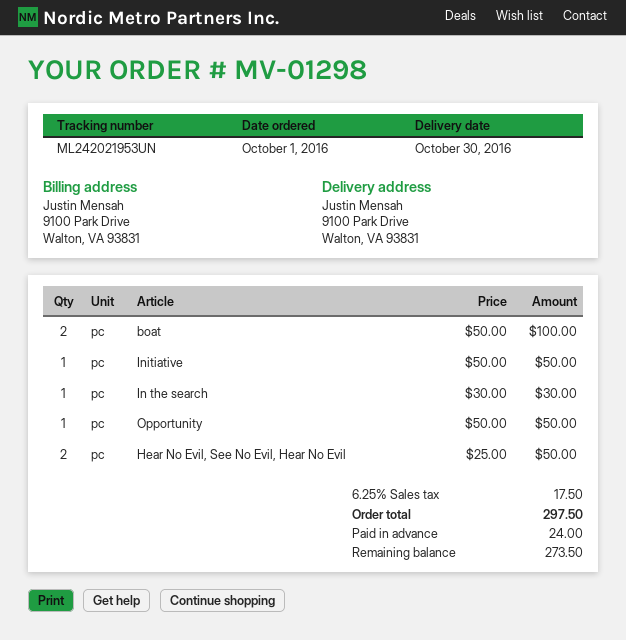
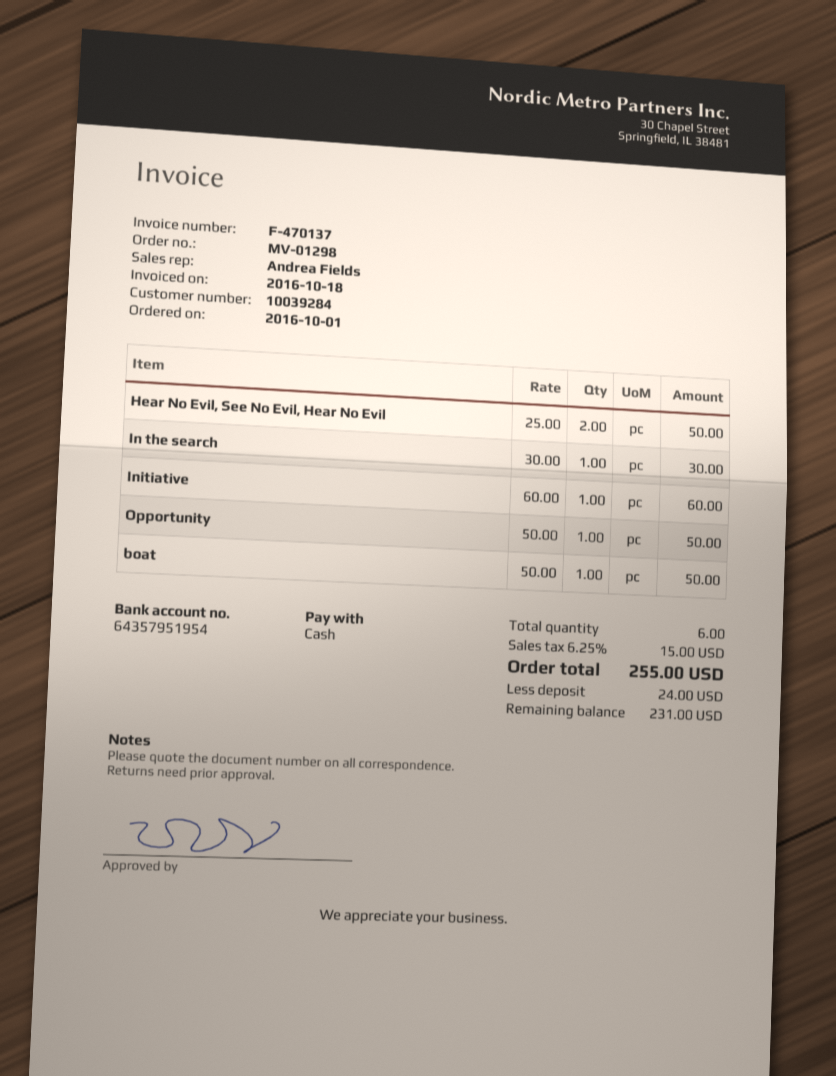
boat: 2 x 50.00 = 100.00 -> 1 x 50.00 = 50.00
Initiative: 1 x 50.00 = 50.00 -> 1 x 60.00 = 60.00
tax: 6.25% = 17.50 -> 6.25% = 15.00
total: 297.50 -> 255.00
balance: 273.50 -> 231.00

